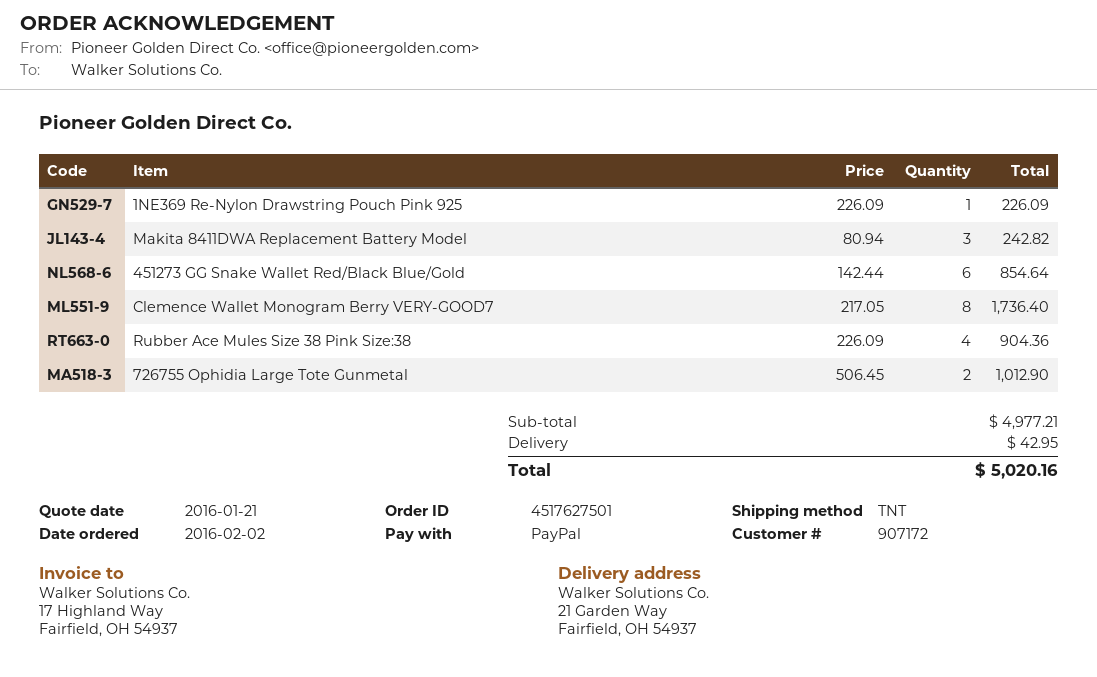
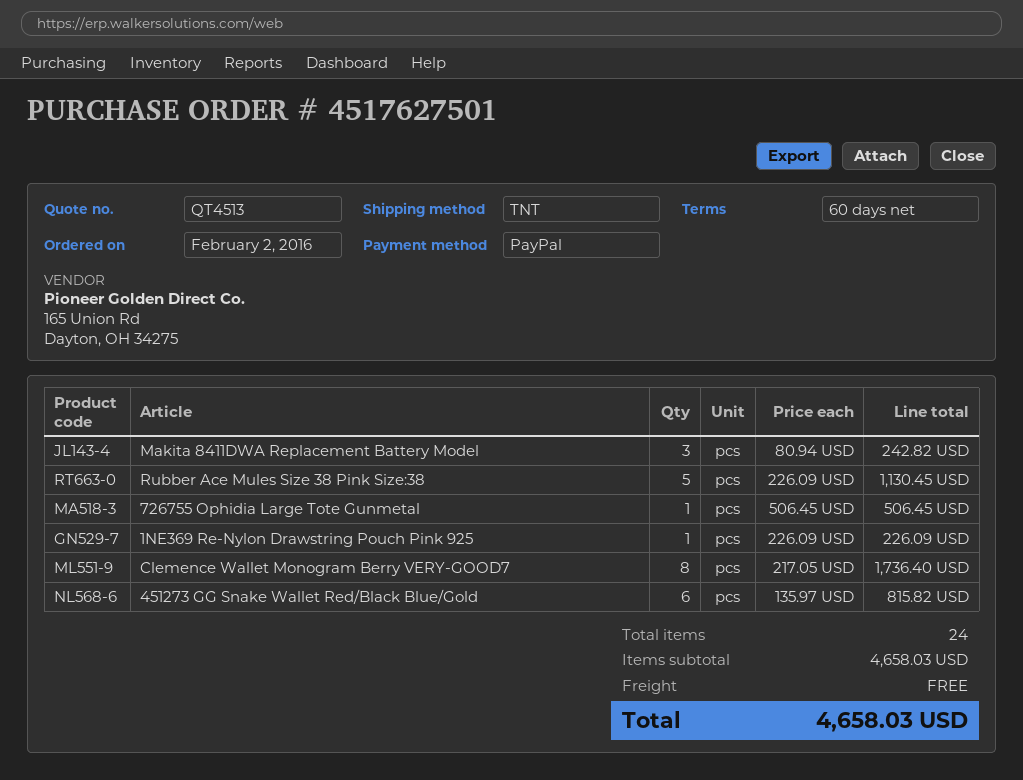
451273 GG Snake Wallet Red/Black Blue/Gold: 6 x 142.44 = 854.64 -> 6 x 135.97 = 815.82
Rubber Ace Mules Size 38 Pink Size:38: 4 x 226.09 = 904.36 -> 5 x 226.09 = 1130.45
726755 Ophidia Large Tote Gunmetal: 2 x 506.45 = 1012.90 -> 1 x 506.45 = 506.45
subtotal: 4977.21 -> 4658.03
shipping: 42.95 -> 0.00
total: 5020.16 -> 4658.03

